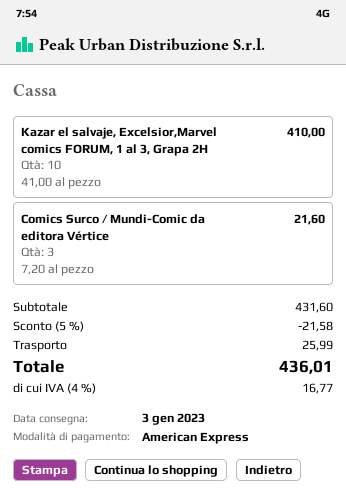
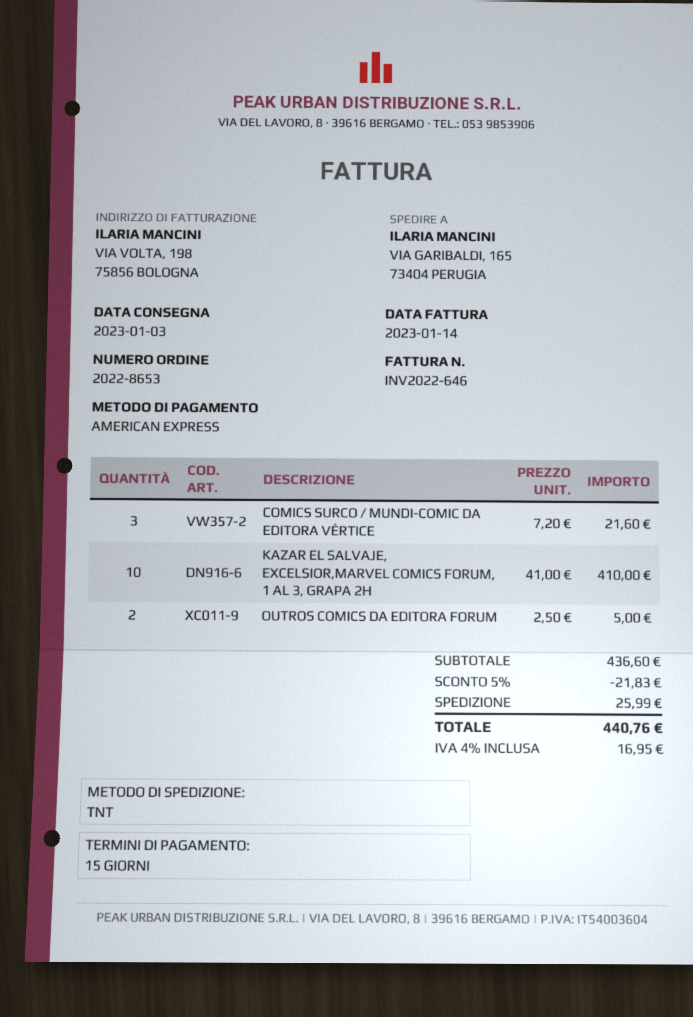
OUTROS COMICS DA EDITORA FORUM: none -> 2 x 2.50 = 5.00
subtotal: 431.60 -> 436.60
discount: 5% = 21.58 -> 5% = 21.83
tax: 4% = 16.77 -> 4% = 16.95
total: 436.01 -> 440.76

